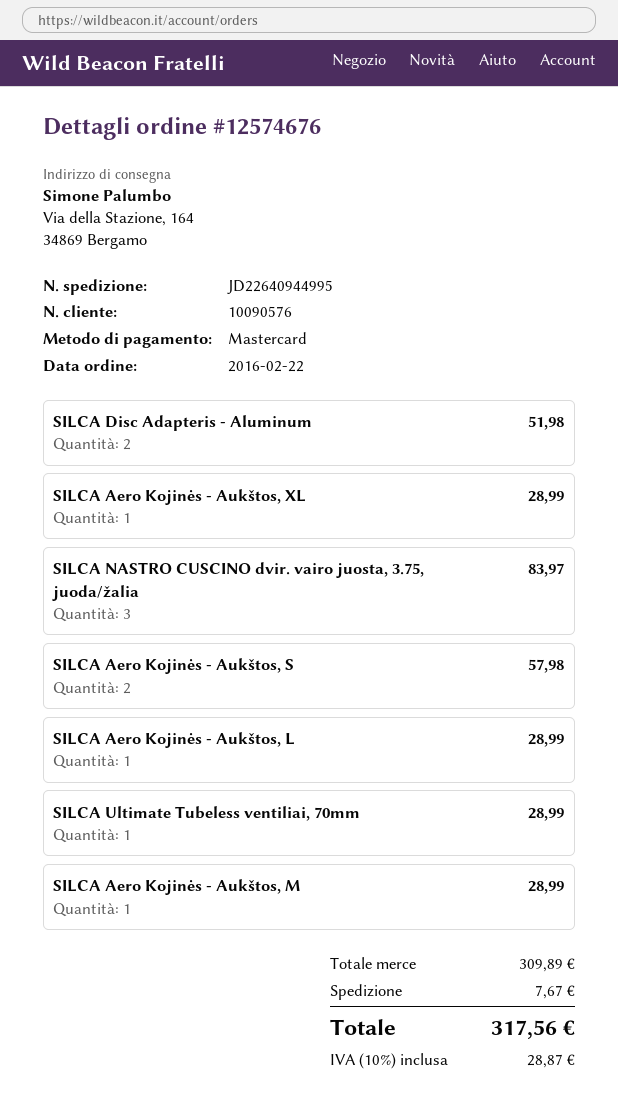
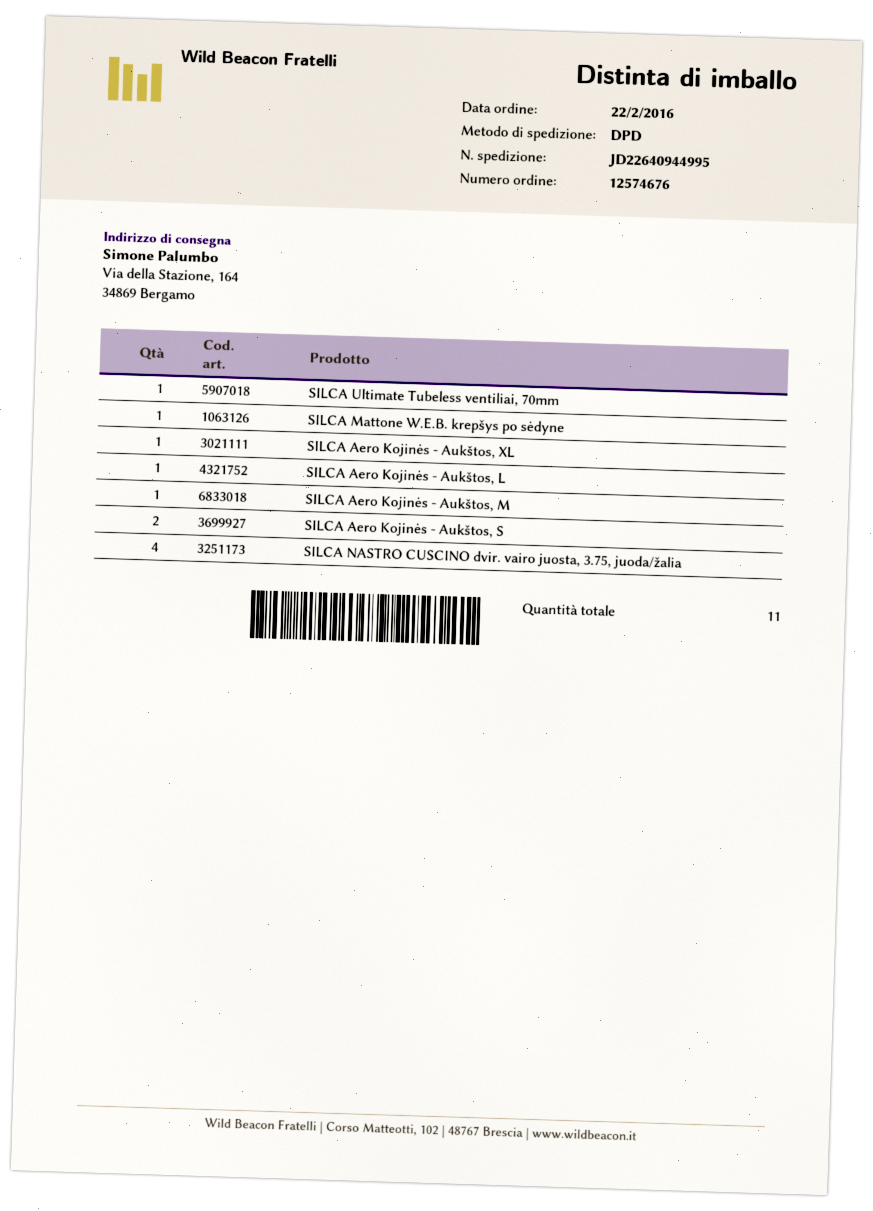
SILCA Disc Adapteris - Aluminum: 2 -> none
SILCA NASTRO CUSCINO dvir. vairo juosta, 3.75, juoda/žalia: 3 -> 4
SILCA Mattone W.E.B. krepšys po sėdyne: none -> 1

